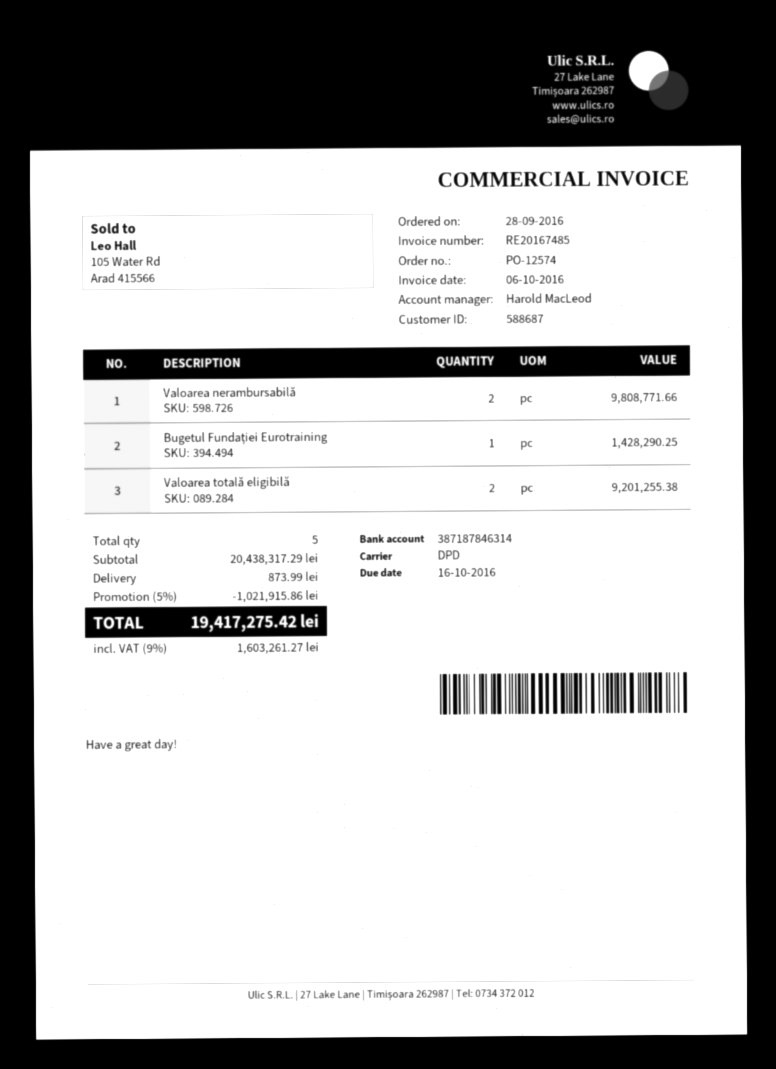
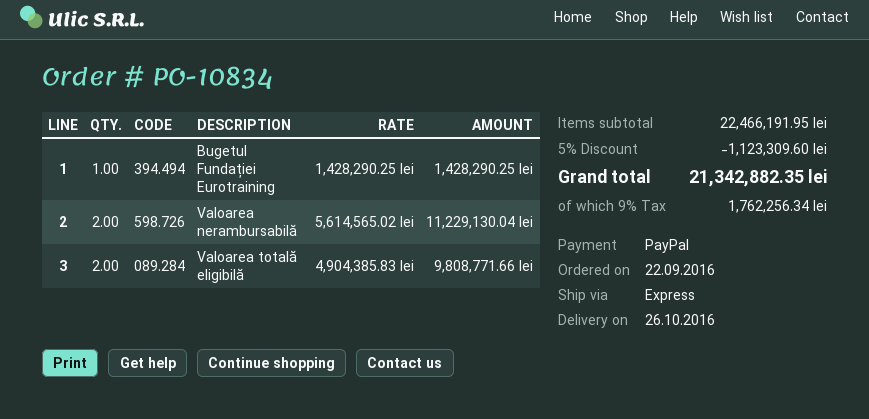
order number: PO-12574 -> PO-10834
order date: 2016-09-28 -> 2016-09-22
shipping method: DPD -> express
Valoarea nerambursabilă: 2 for 9808771.66 -> 2 for 11229130.04
Valoarea totală eligibilă: 2 for 9201255.38 -> 2 for 9808771.66
subtotal: 20438317.29 -> 22466191.95
discount: 5% = 1021915.86 -> 5% = 1123309.60
shipping: 873.99 -> none
tax: 9% = 1603261.27 -> 9% = 1762256.34
total: 19417275.42 -> 21342882.35

